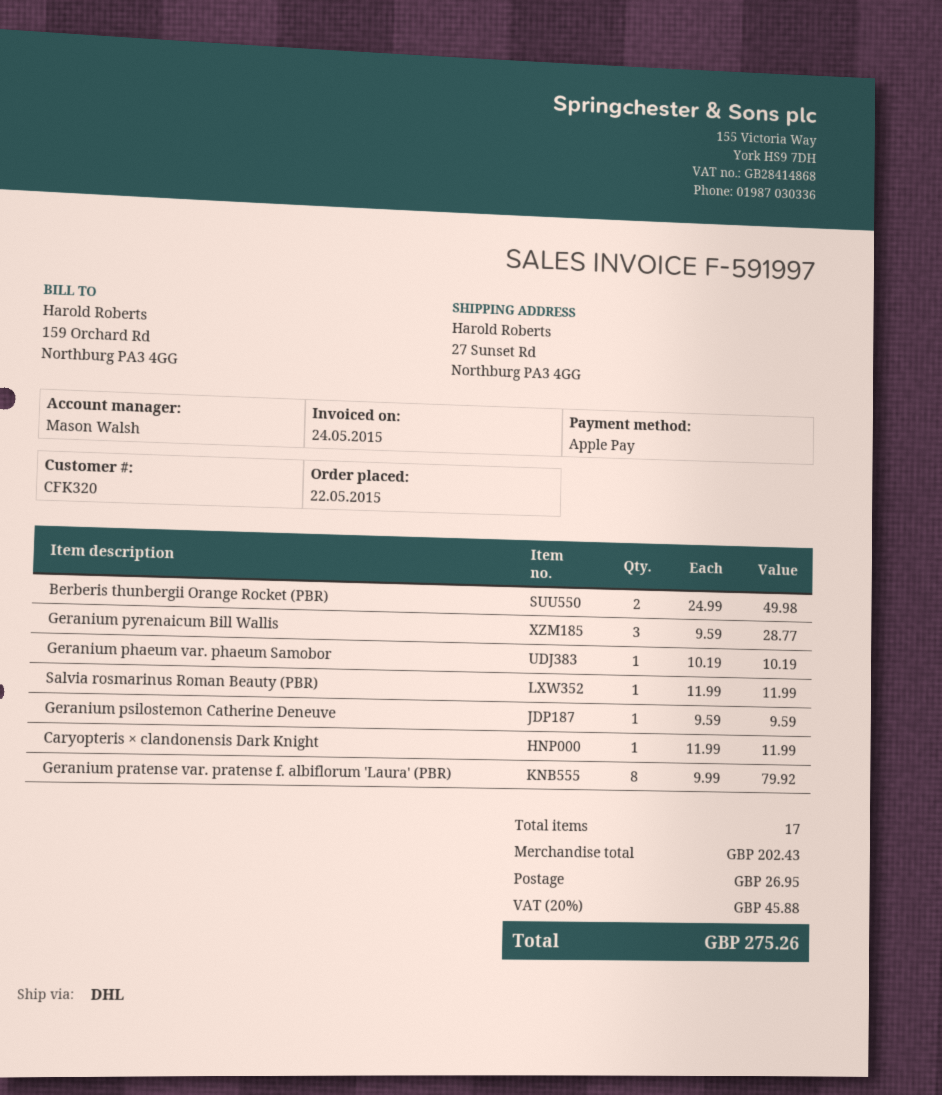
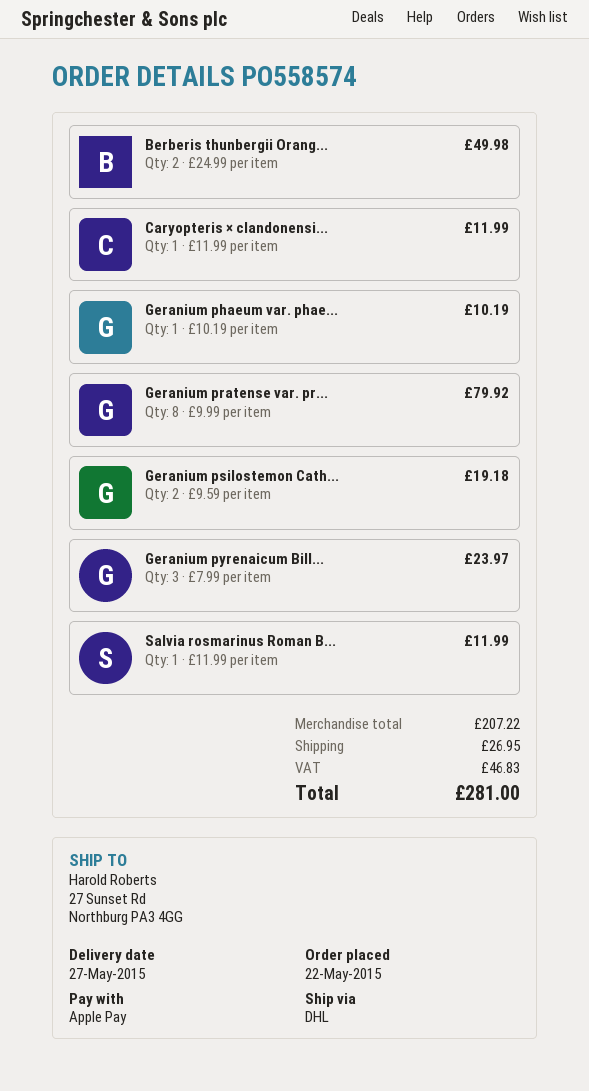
Geranium pyrenaicum Bill Wallis: 3 x 9.59 = 28.77 -> 3 x 7.99 = 23.97
Geranium psilostemon Catherine Deneuve: 1 x 9.59 = 9.59 -> 2 x 9.59 = 19.18
subtotal: 202.43 -> 207.22
tax: 45.88 -> 46.83
total: 275.26 -> 281.00

